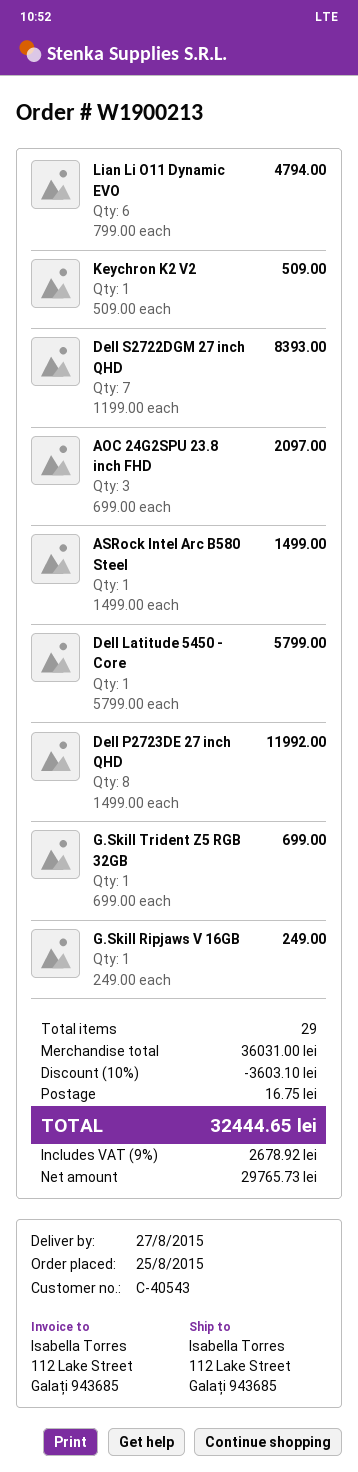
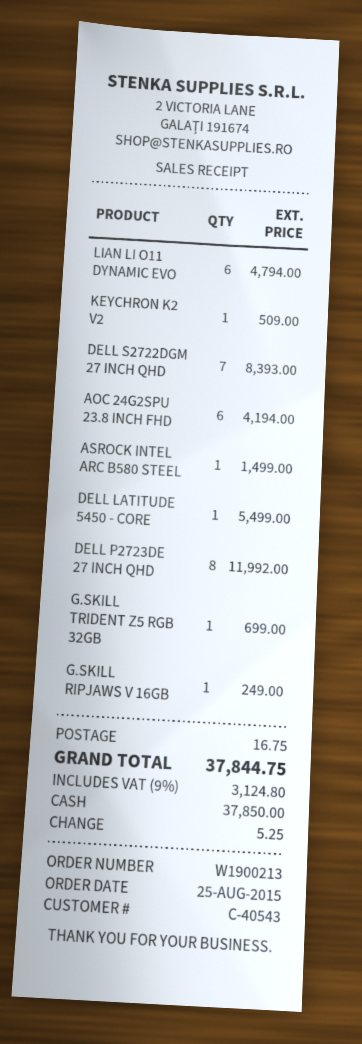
AOC 24G2SPU 23.8 inch FHD: 3 for 2097.00 -> 6 for 4194.00
Dell Latitude 5450 - Core: 1 for 5799.00 -> 1 for 5499.00
discount: 10% = 3603.10 -> none
tax: 9% = 2678.92 -> 9% = 3124.80
total: 32444.65 -> 37844.75

